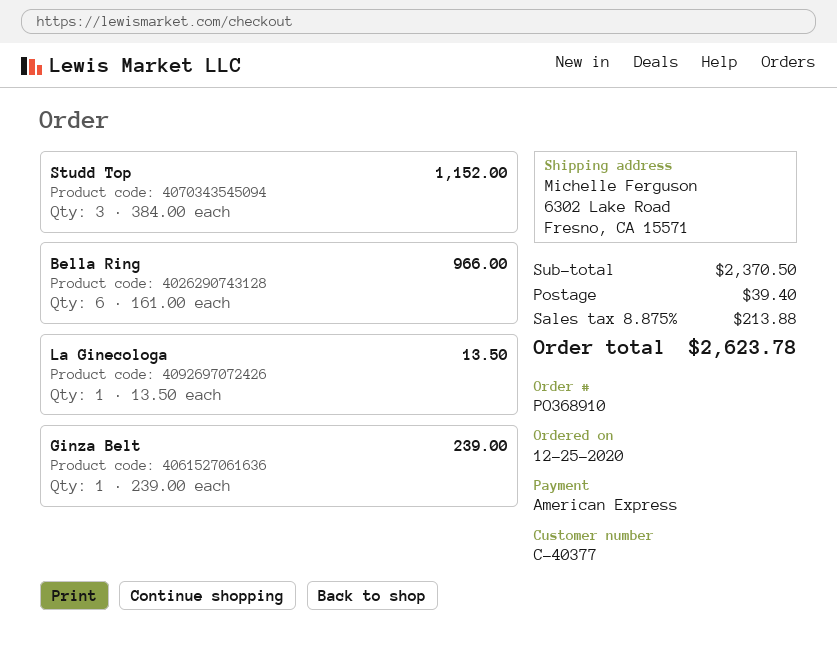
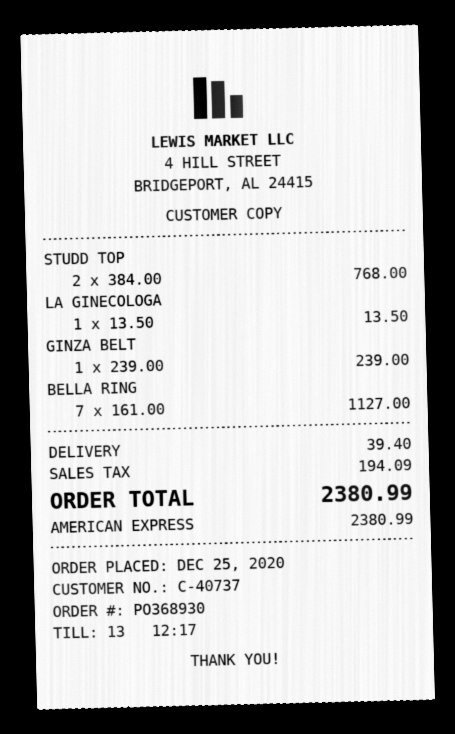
order number: PO368910 -> PO368930
customer number: C-40377 -> C-40737
Studd Top: 3 x 384.00 = 1152.00 -> 2 x 384.00 = 768.00
Bella Ring: 6 x 161.00 = 966.00 -> 7 x 161.00 = 1127.00
tax: 213.88 -> 194.09
total: 2623.78 -> 2380.99

